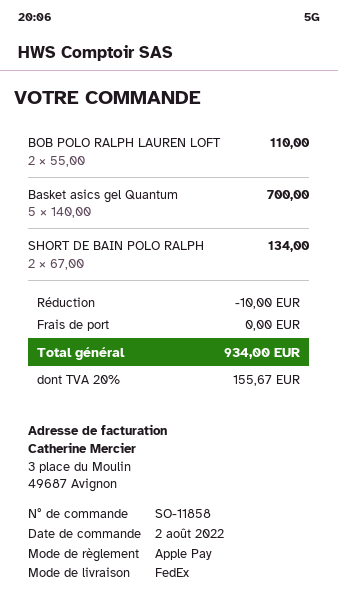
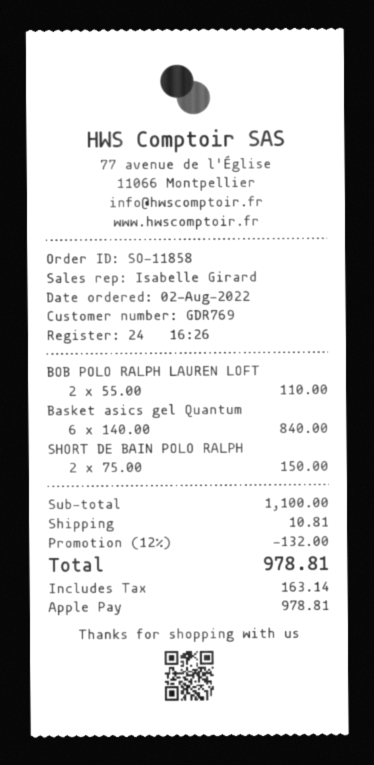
Basket asics gel Quantum: 5 x 140.00 = 700.00 -> 6 x 140.00 = 840.00
SHORT DE BAIN POLO RALPH: 2 x 67.00 = 134.00 -> 2 x 75.00 = 150.00
discount: 10.00 -> 132.00
shipping: 0.00 -> 10.81
tax: 155.67 -> 163.14
total: 934.00 -> 978.81

